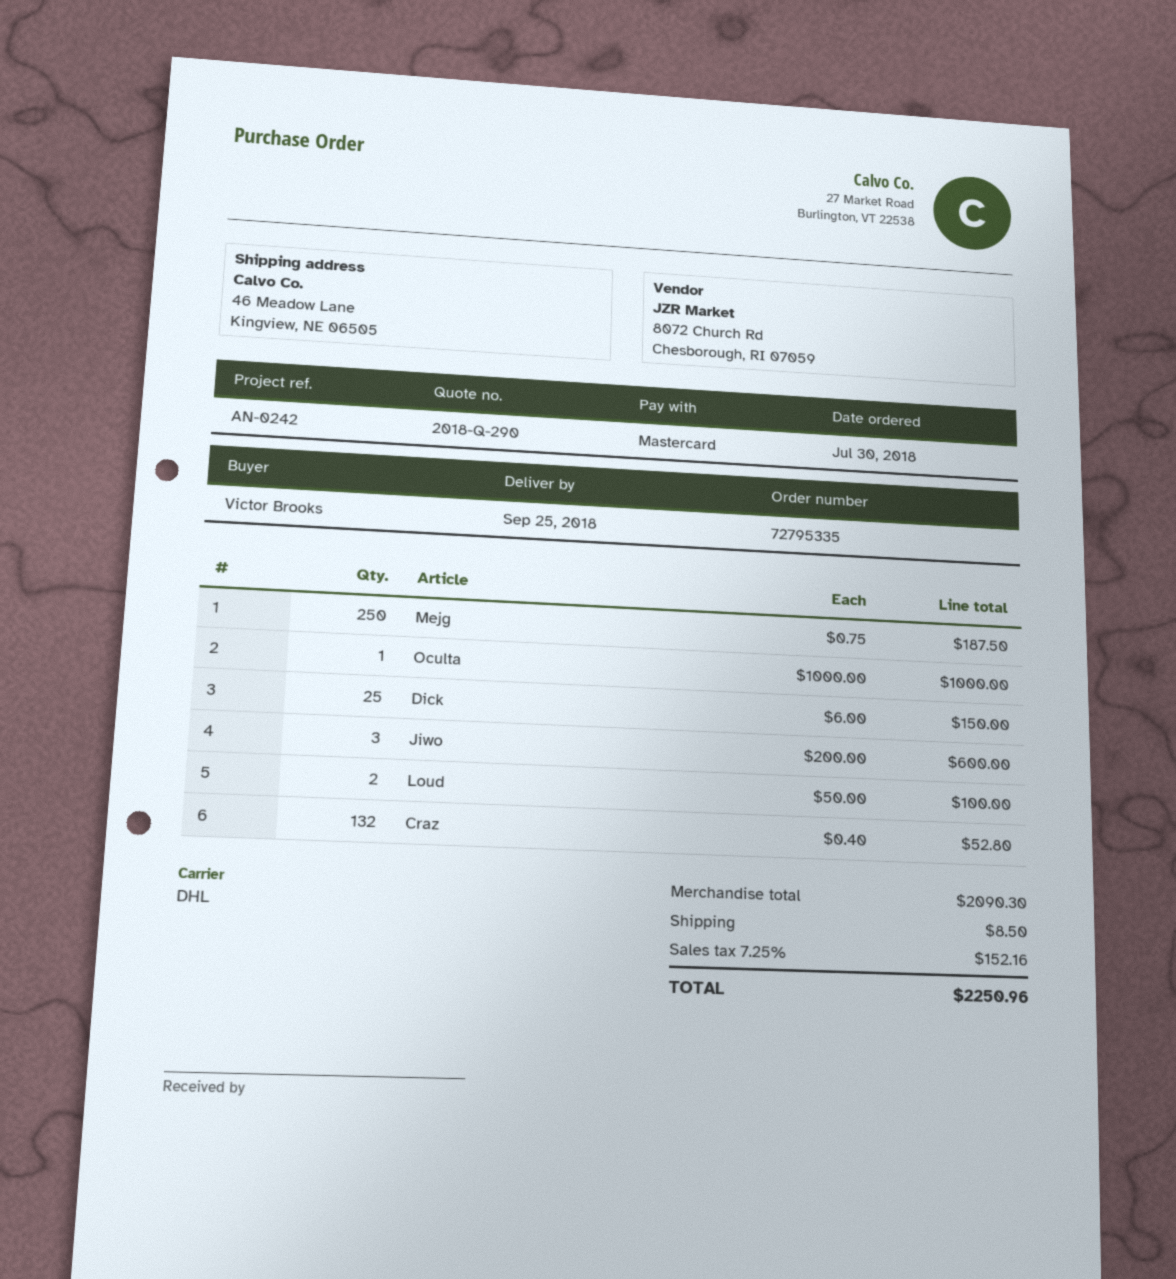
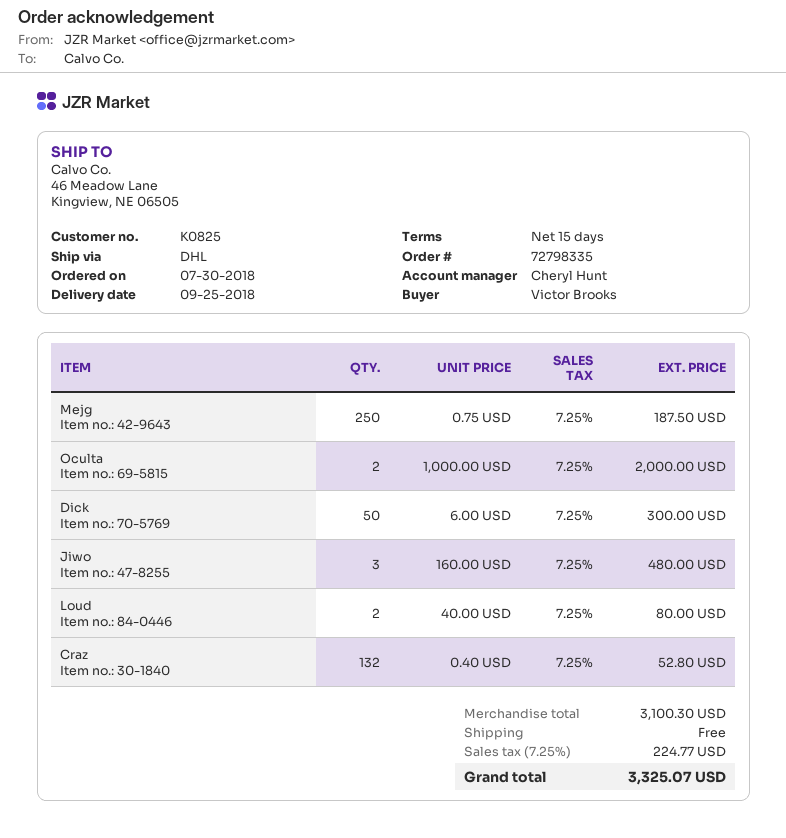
order number: 72795335 -> 72798335
Oculta: 1 x 1000.00 = 1000.00 -> 2 x 1000.00 = 2000.00
Dick: 25 x 6.00 = 150.00 -> 50 x 6.00 = 300.00
Jiwo: 3 x 200.00 = 600.00 -> 3 x 160.00 = 480.00
Loud: 2 x 50.00 = 100.00 -> 2 x 40.00 = 80.00
subtotal: 2090.30 -> 3100.30
shipping: 8.50 -> 0.00
tax: 7.25% = 152.16 -> 7.25% = 224.77
total: 2250.96 -> 3325.07

